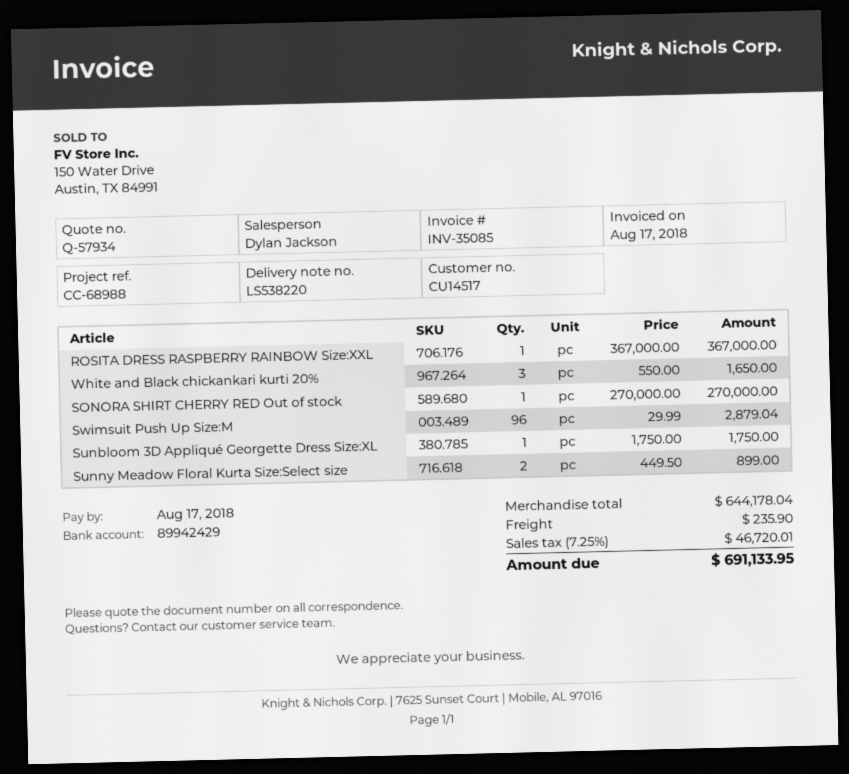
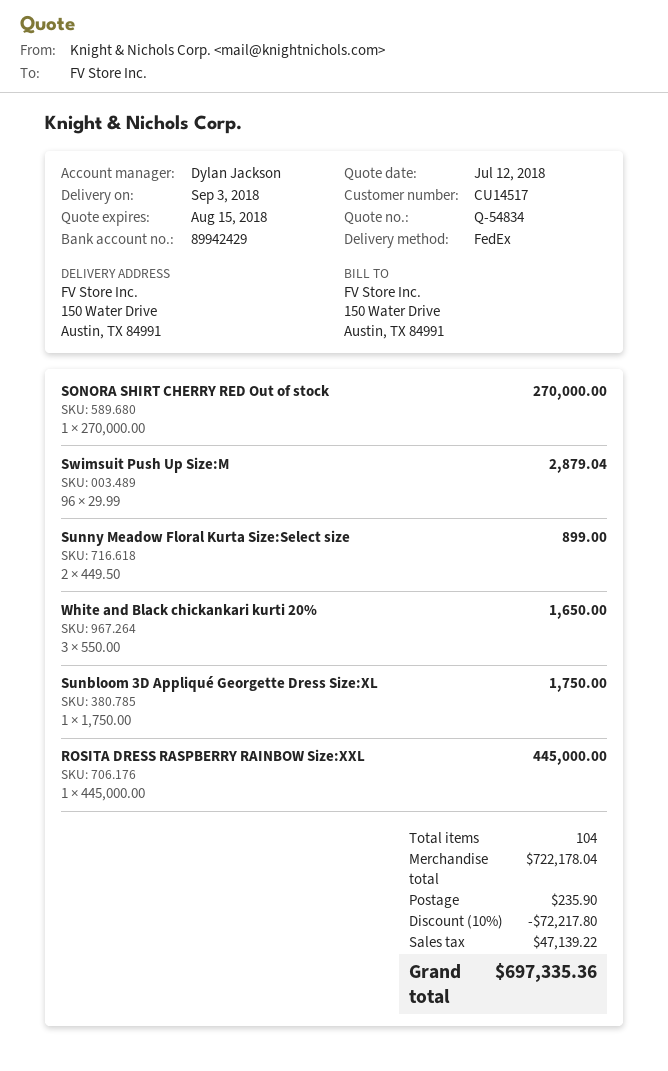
quote number: Q-57934 -> Q-54834
ROSITA DRESS RASPBERRY RAINBOW Size:XXL: 1 x 367000.00 = 367000.00 -> 1 x 445000.00 = 445000.00
subtotal: 644178.04 -> 722178.04
discount: none -> 10% = 72217.80
tax: 46720.01 -> 47139.22
total: 691133.95 -> 697335.36

